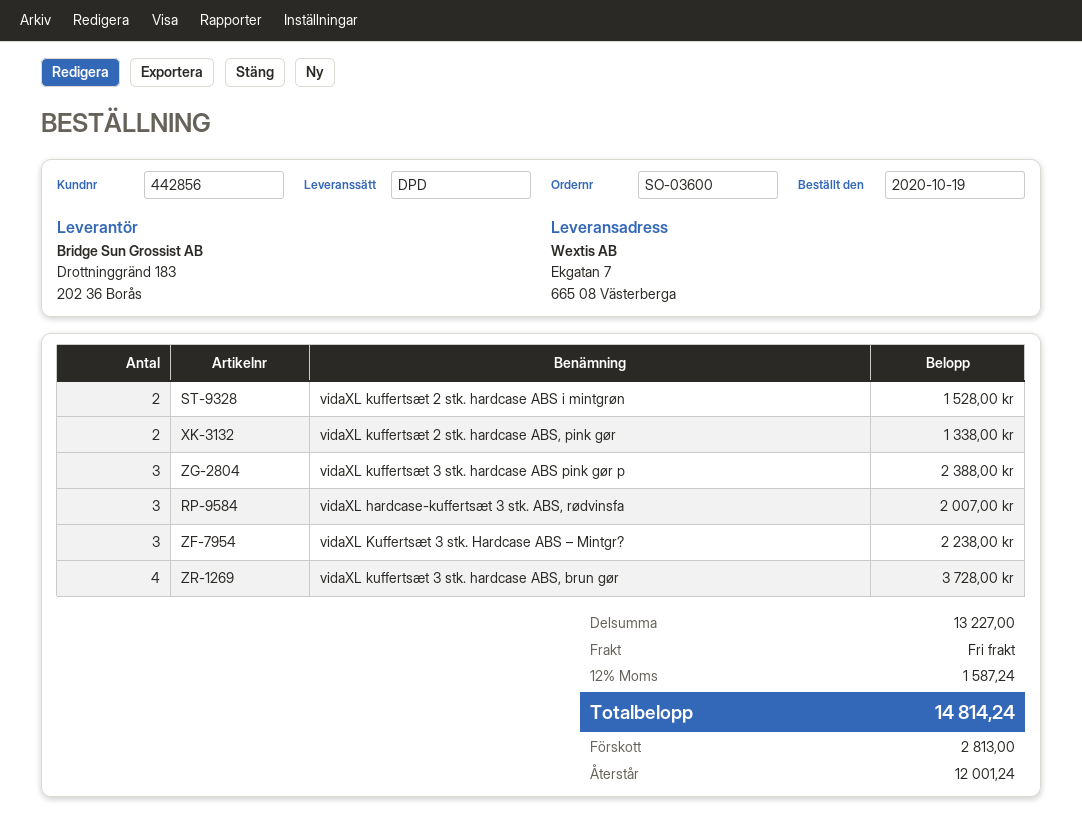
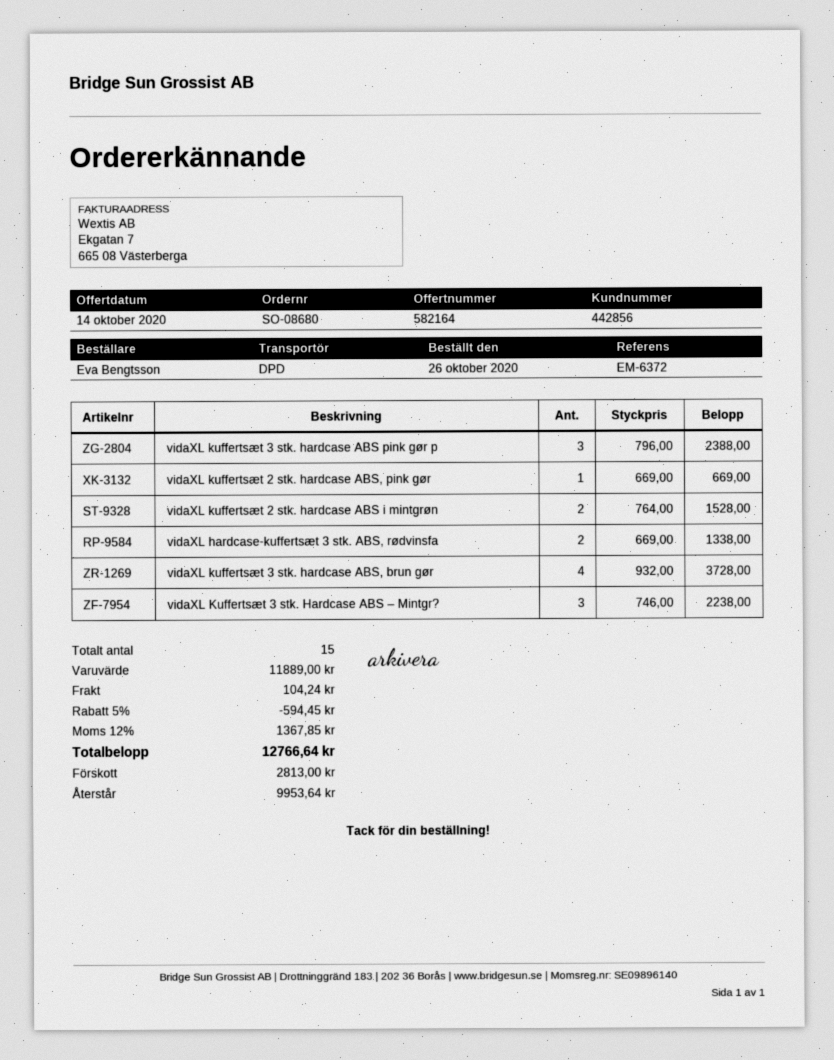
order number: SO-03600 -> SO-08680
order date: 2020-10-19 -> 2020-10-26
vidaXL kuffertsæt 2 stk. hardcase ABS, pink gør: 2 for 1338.00 -> 1 for 669.00
vidaXL hardcase-kuffertsæt 3 stk. ABS, rødvinsfa: 3 for 2007.00 -> 2 for 1338.00
subtotal: 13227.00 -> 11889.00
discount: none -> 5% = 594.45
shipping: 0.00 -> 104.24
tax: 12% = 1587.24 -> 12% = 1367.85
total: 14814.24 -> 12766.64
balance: 12001.24 -> 9953.64

